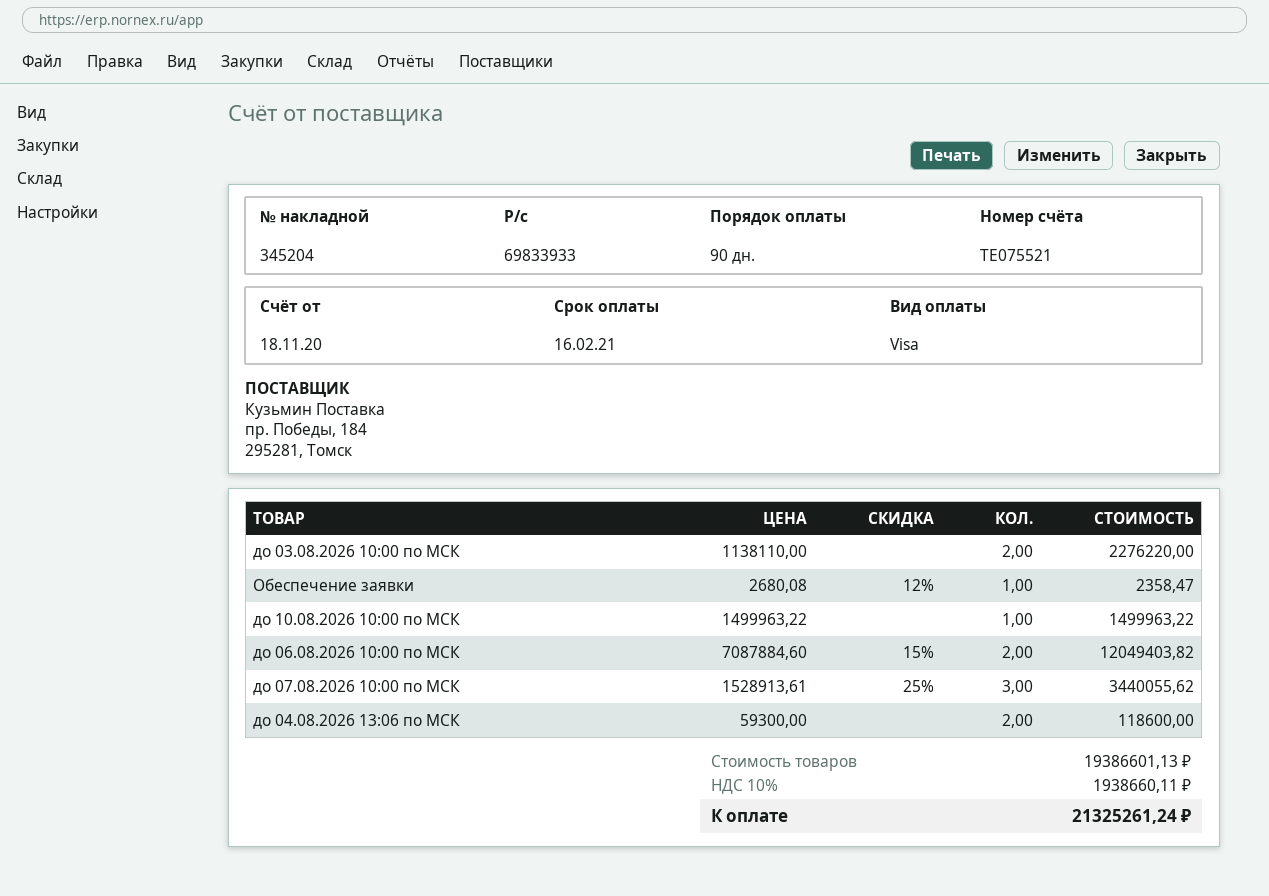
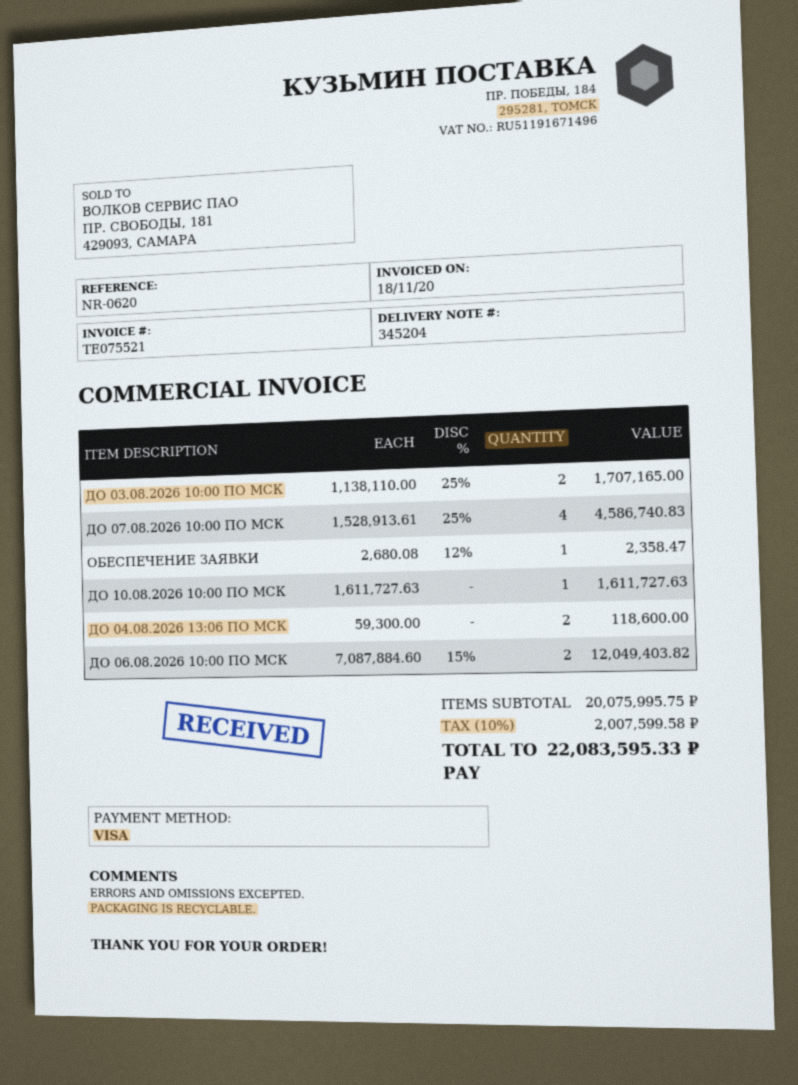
до 03.08.2026 10:00 по МСК: 2 x 1138110.00 = 2276220.00 -> 2 x 1138110.00 - 25% = 1707165.00
до 10.08.2026 10:00 по МСК: 1 x 1499963.22 = 1499963.22 -> 1 x 1611727.63 = 1611727.63
до 07.08.2026 10:00 по МСК: 3 x 1528913.61 - 25% = 3440055.62 -> 4 x 1528913.61 - 25% = 4586740.83
subtotal: 19386601.13 -> 20075995.75
tax: 10% = 1938660.11 -> 10% = 2007599.58
total: 21325261.24 -> 22083595.33

